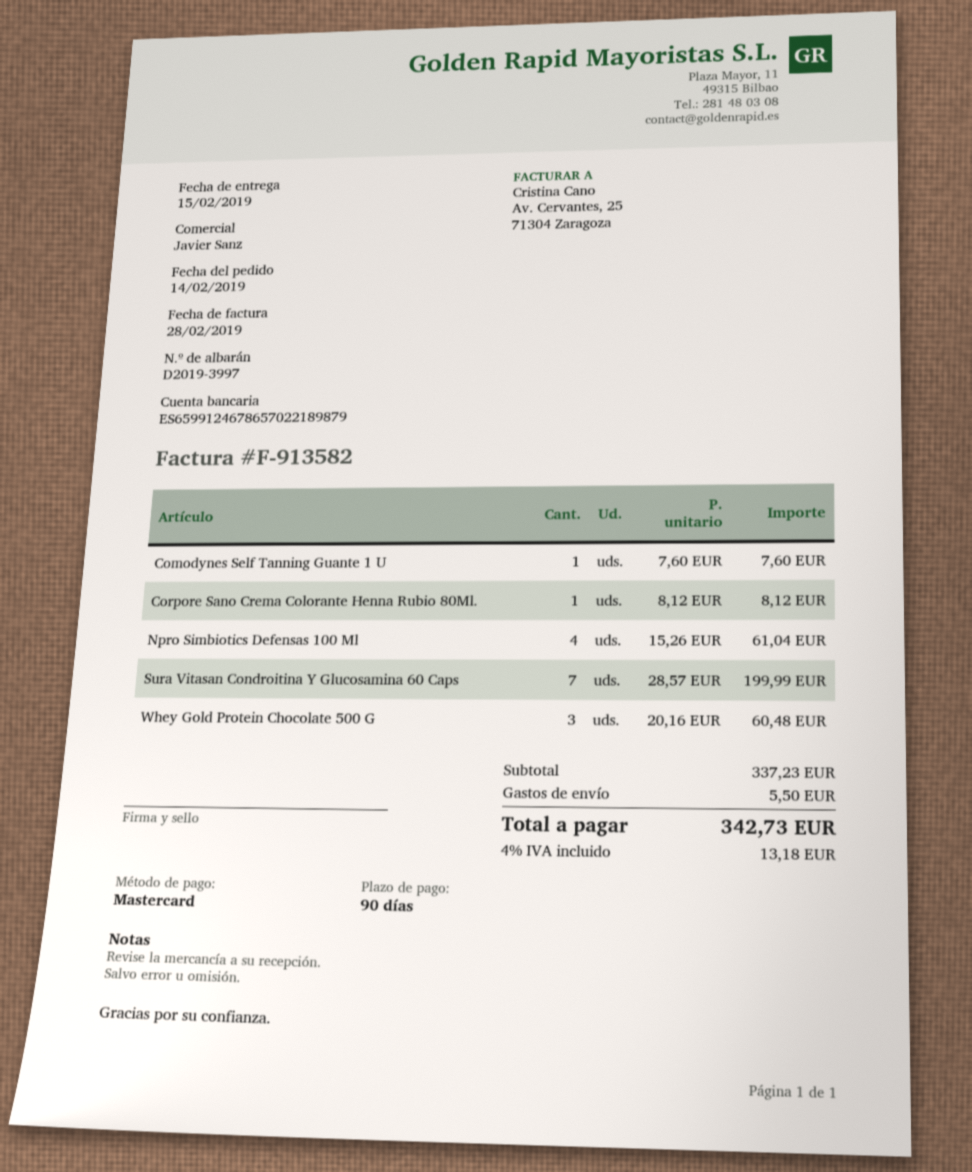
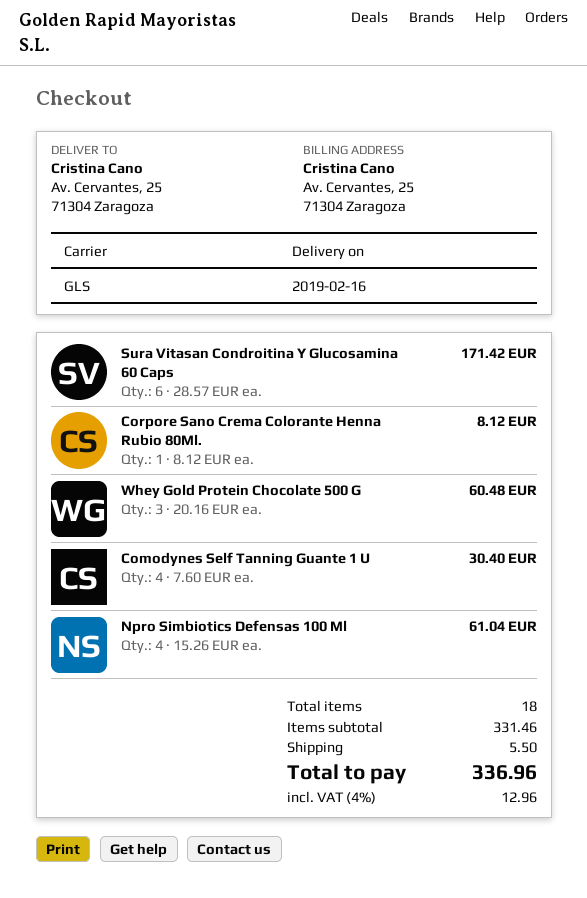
delivery date: 2019-02-15 -> 2019-02-16
Comodynes Self Tanning Guante 1 U: 1 x 7.60 = 7.60 -> 4 x 7.60 = 30.40
Sura Vitasan Condroitina Y Glucosamina 60 Caps: 7 x 28.57 = 199.99 -> 6 x 28.57 = 171.42
subtotal: 337.23 -> 331.46
tax: 4% = 13.18 -> 4% = 12.96
total: 342.73 -> 336.96

